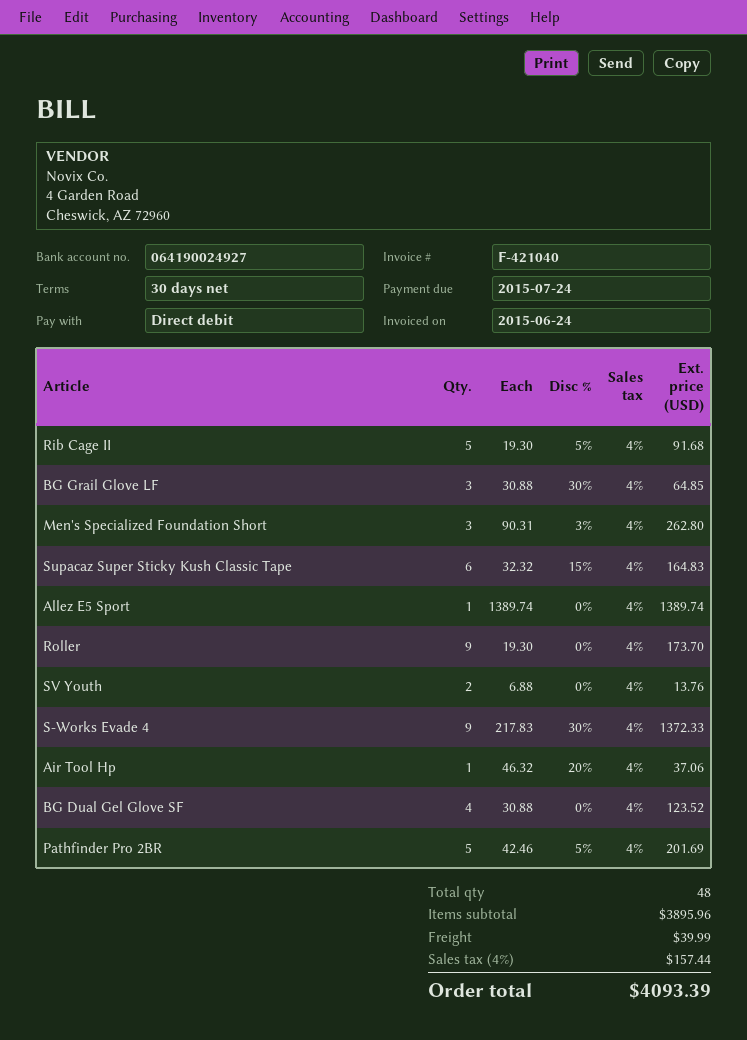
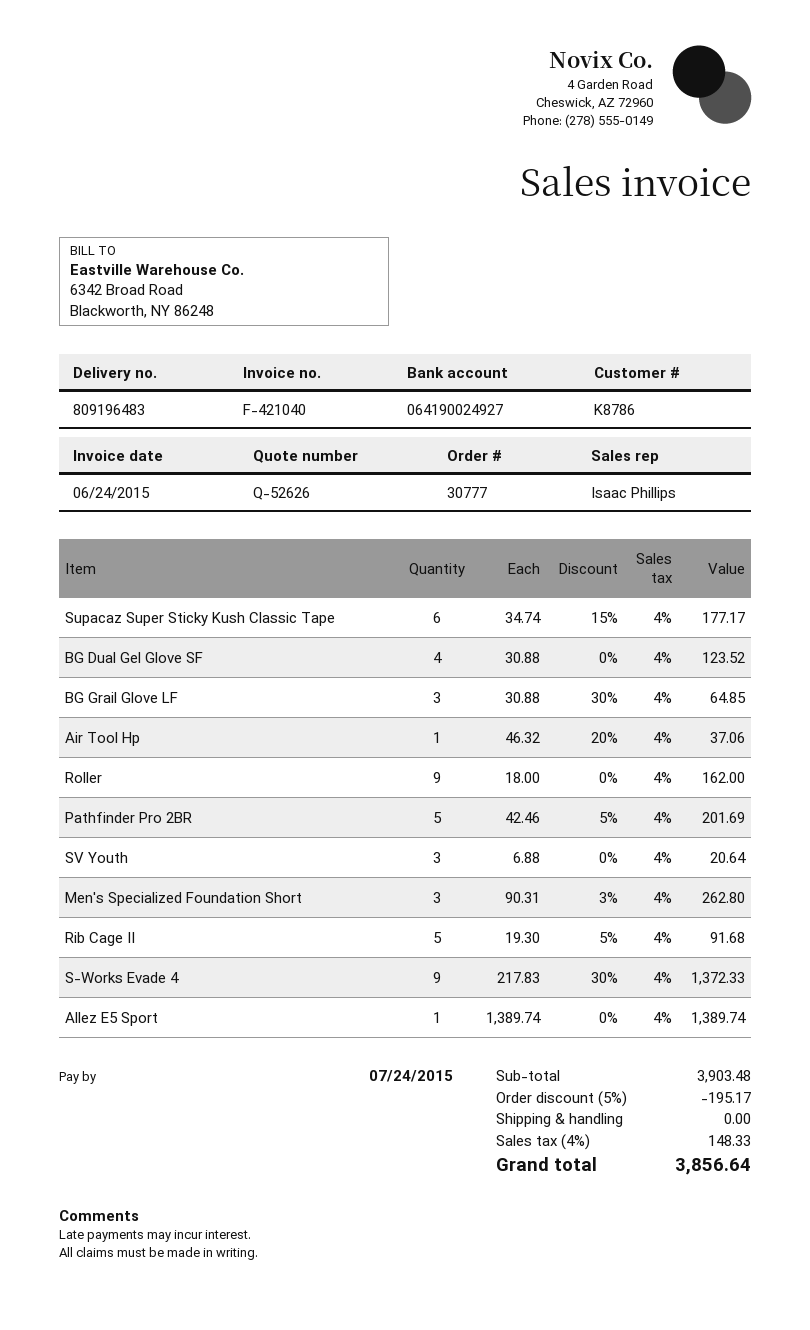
Supacaz Super Sticky Kush Classic Tape: 6 x 32.32 - 15% = 164.83 -> 6 x 34.74 - 15% = 177.17
Roller: 9 x 19.30 = 173.70 -> 9 x 18.00 = 162.00
SV Youth: 2 x 6.88 = 13.76 -> 3 x 6.88 = 20.64
subtotal: 3895.96 -> 3903.48
discount: none -> 5% = 195.17
shipping: 39.99 -> 0.00
tax: 4% = 157.44 -> 4% = 148.33
total: 4093.39 -> 3856.64

